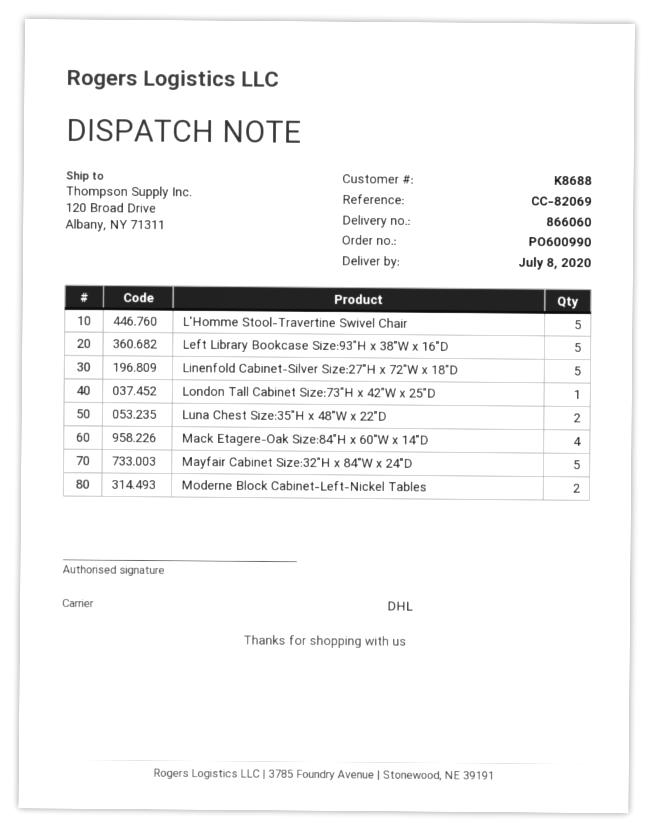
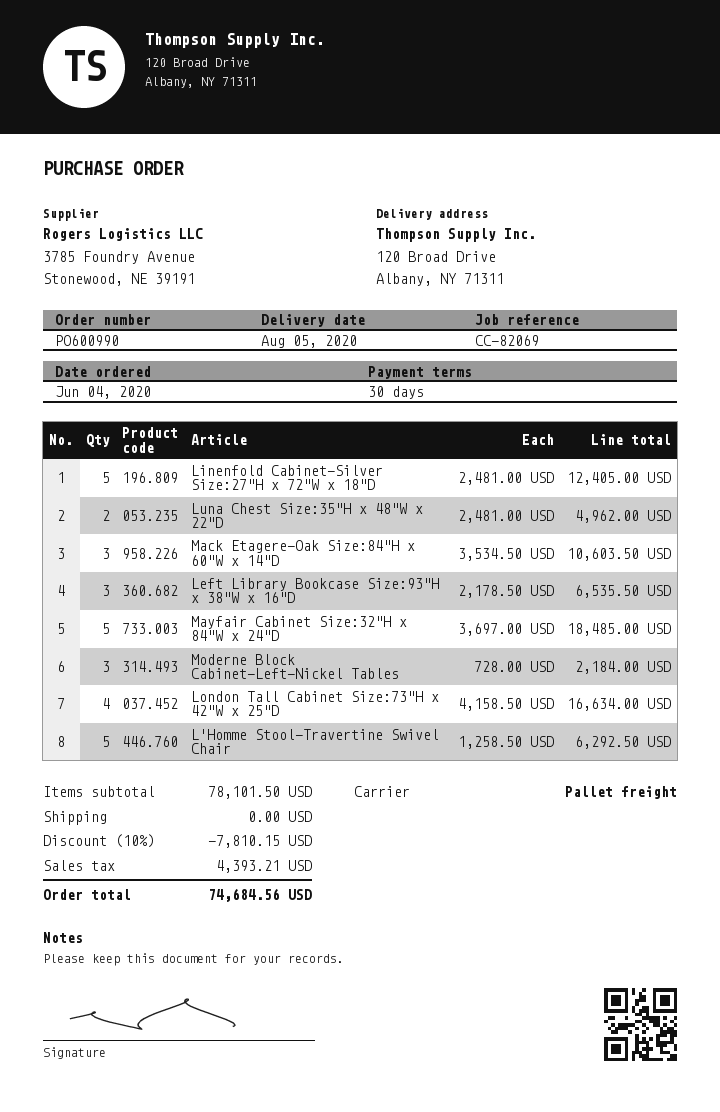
delivery date: 2020-07-08 -> 2020-08-05
shipping method: DHL -> pallet freight
Left Library Bookcase Size:93"H x 38"W x 16"D: 5 -> 3
London Tall Cabinet Size:73"H x 42"W x 25"D: 1 -> 4
Mack Etagere-Oak Size:84"H x 60"W x 14"D: 4 -> 3
Moderne Block Cabinet-Left-Nickel Tables: 2 -> 3

